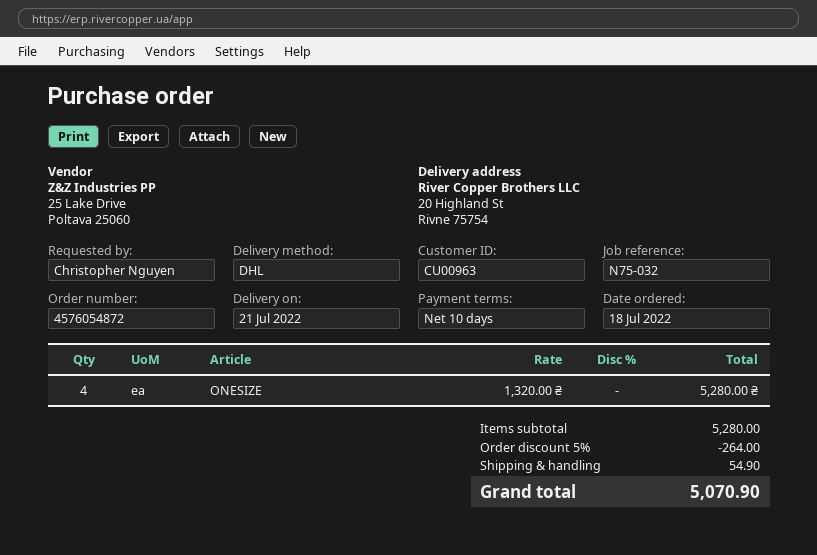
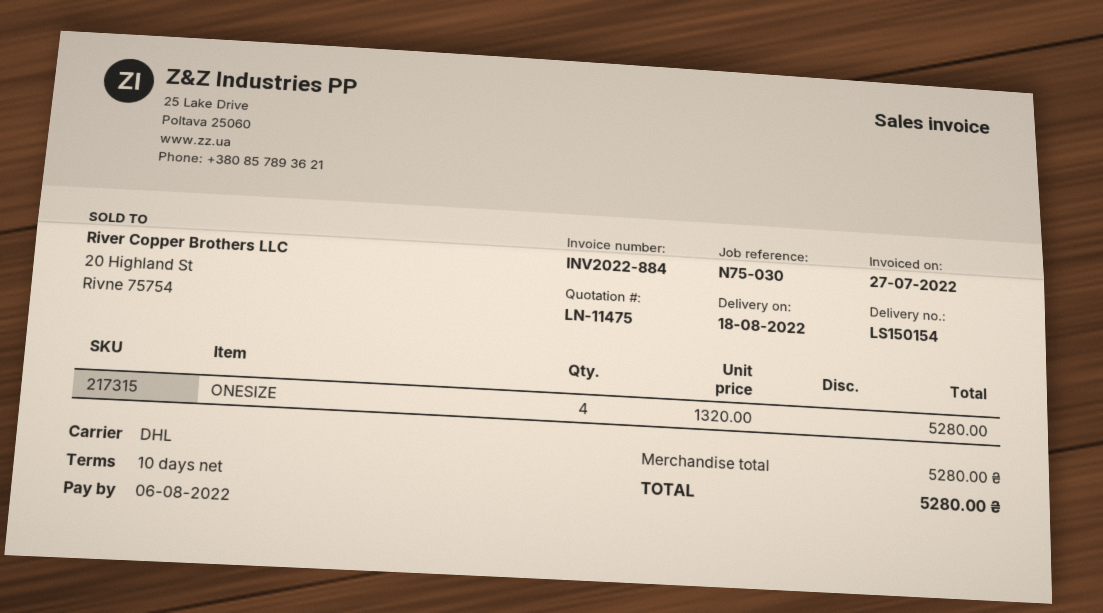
delivery date: 2022-07-21 -> 2022-08-18
reference: N75-032 -> N75-030
discount: 5% = 264.00 -> none
shipping: 54.90 -> none
total: 5070.90 -> 5280.00

